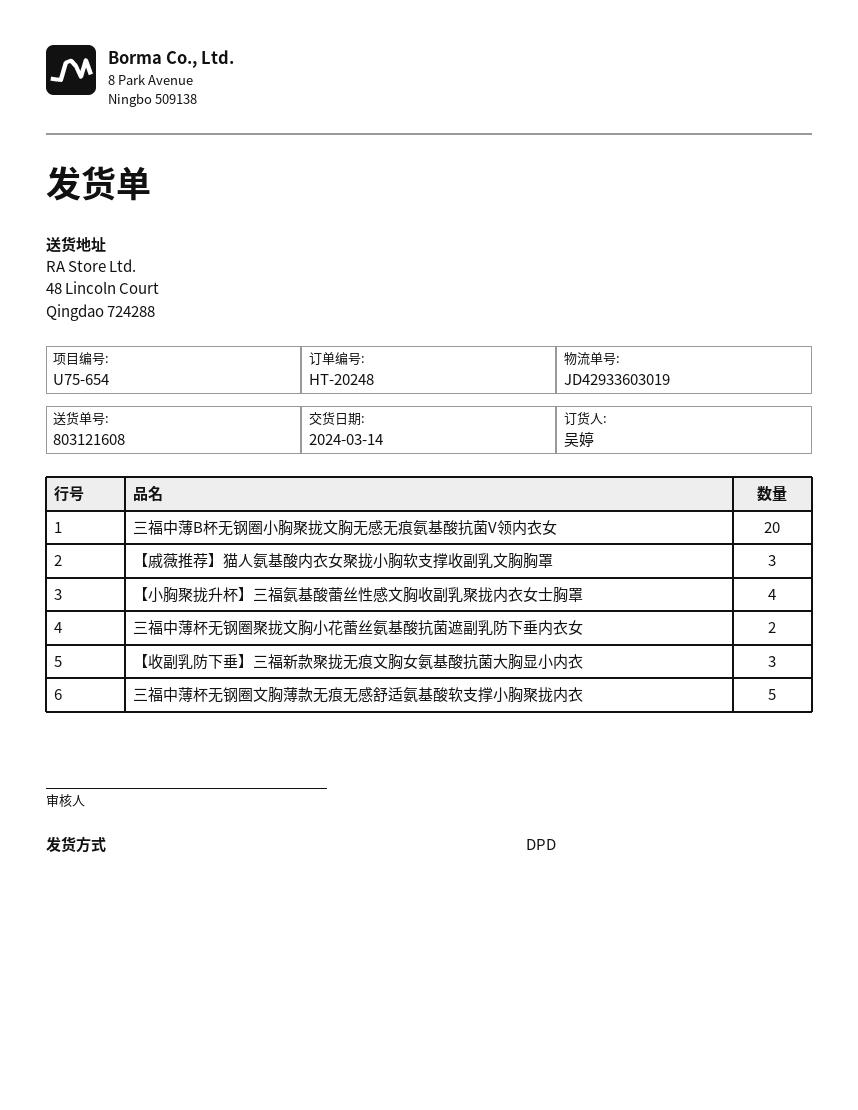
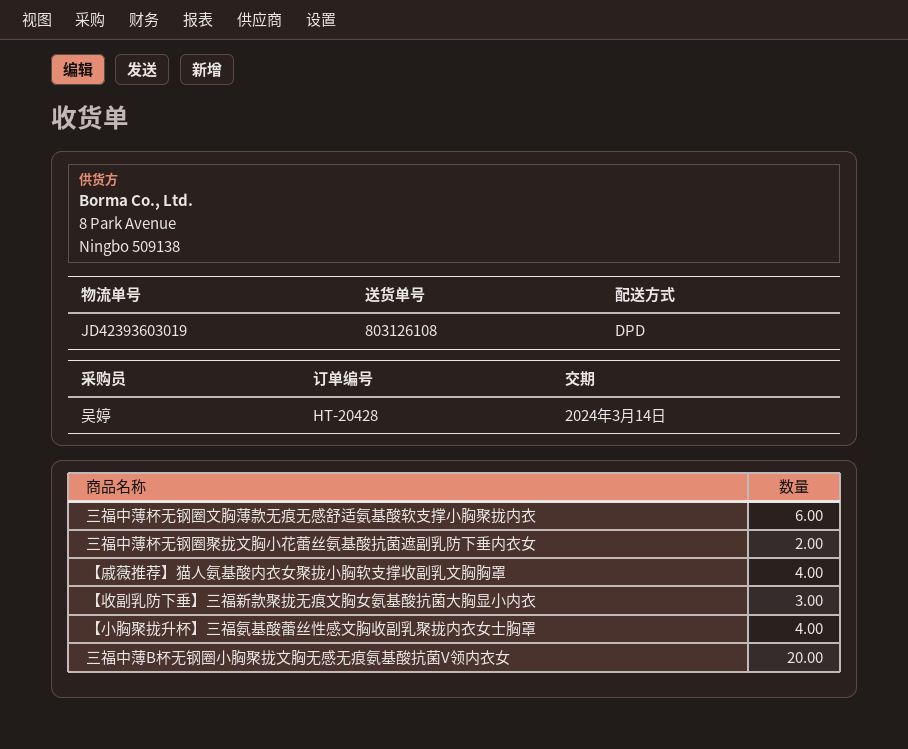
order number: HT-20248 -> HT-20428
delivery note number: 803121608 -> 803126108
tracking number: JD42933603019 -> JD42393603019
【戚薇推荐】猫人氨基酸内衣女聚拢小胸软支撑收副乳文胸胸罩: 3 -> 4
三福中薄杯无钢圈文胸薄款无痕无感舒适氨基酸软支撑小胸聚拢内衣: 5 -> 6

